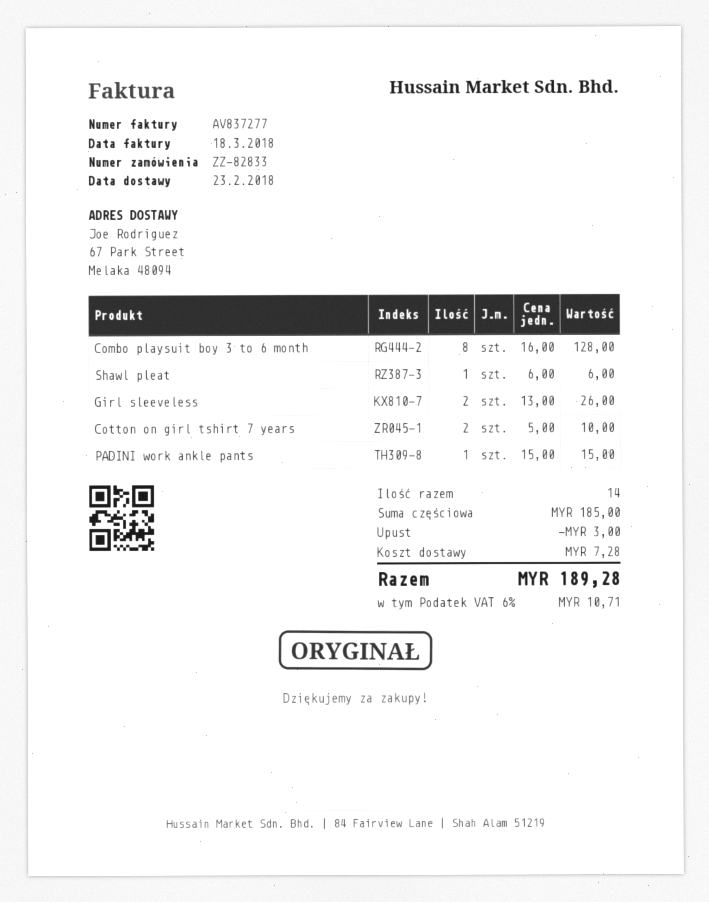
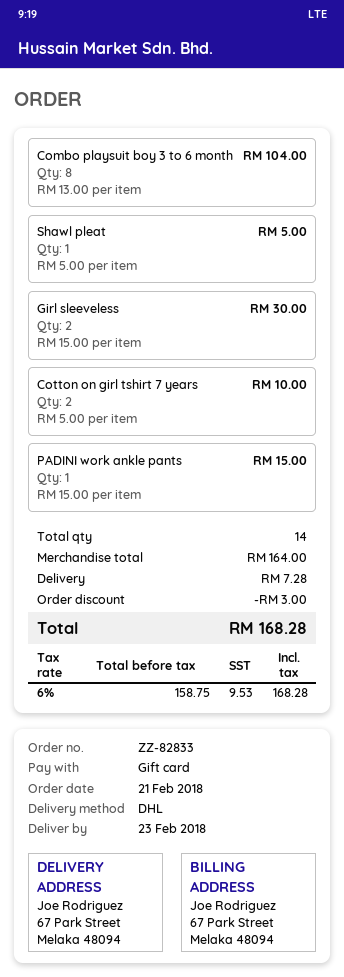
Combo playsuit boy 3 to 6 month: 8 x 16.00 = 128.00 -> 8 x 13.00 = 104.00
Shawl pleat: 1 x 6.00 = 6.00 -> 1 x 5.00 = 5.00
Girl sleeveless: 2 x 13.00 = 26.00 -> 2 x 15.00 = 30.00
subtotal: 185.00 -> 164.00
tax: 6% = 10.71 -> 6% = 9.53
total: 189.28 -> 168.28

